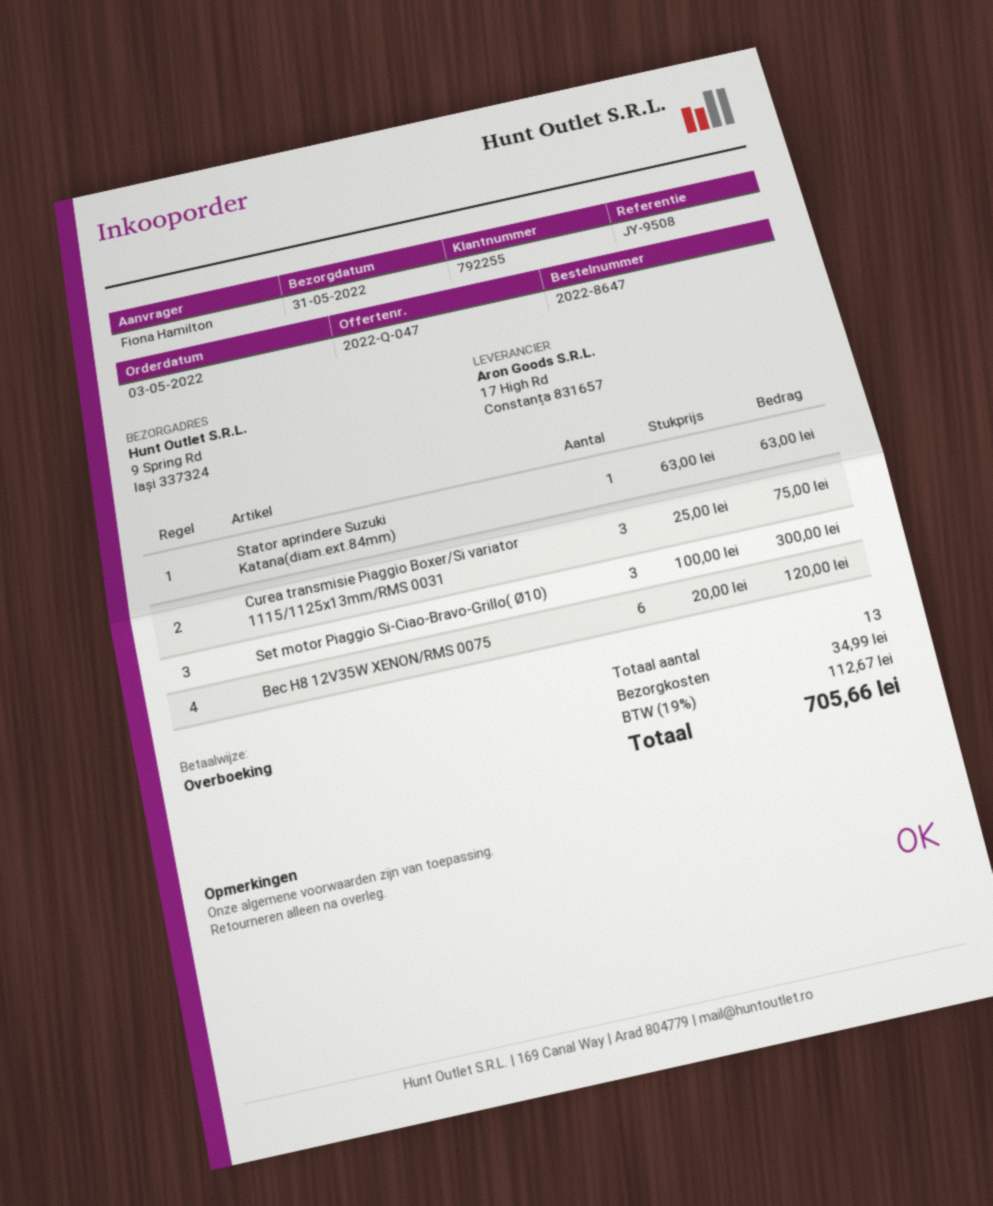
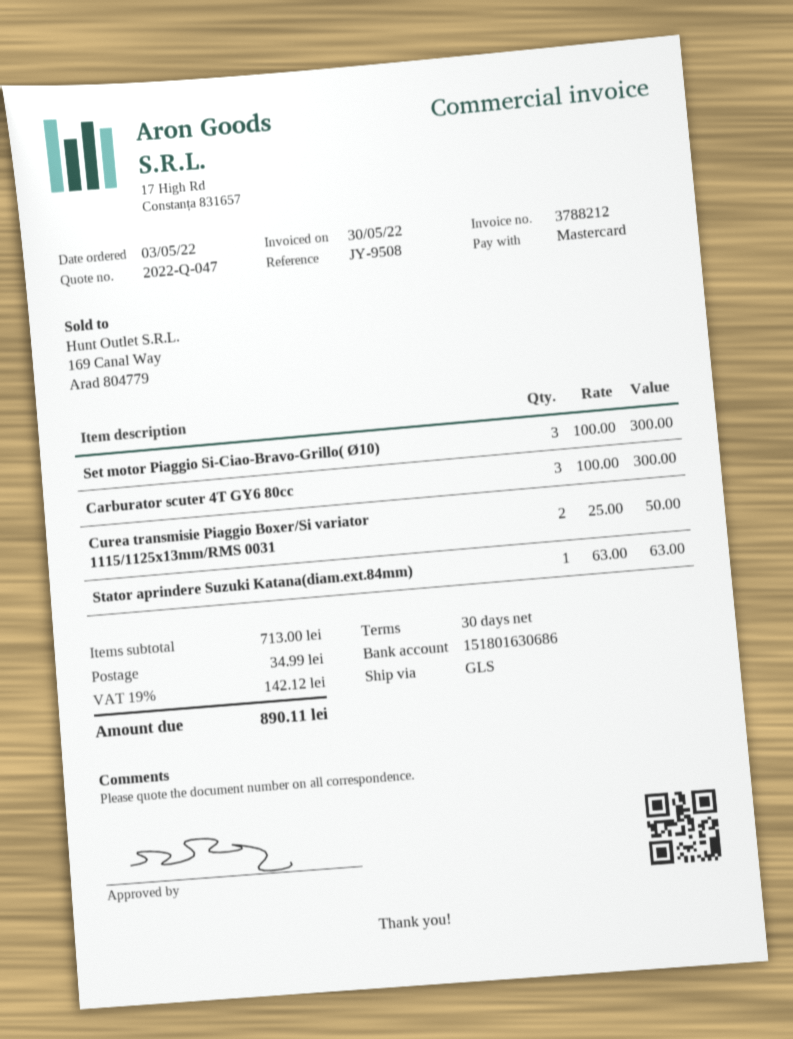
payment method: bank transfer -> Mastercard
Curea transmisie Piaggio Boxer/Si variator 1115/1125x13mm/RMS 0031: 3 x 25.00 = 75.00 -> 2 x 25.00 = 50.00
Bec H8 12V35W XENON/RMS 0075: 6 x 20.00 = 120.00 -> none
Carburator scuter 4T GY6 80cc: none -> 3 x 100.00 = 300.00
tax: 19% = 112.67 -> 19% = 142.12
total: 705.66 -> 890.11

